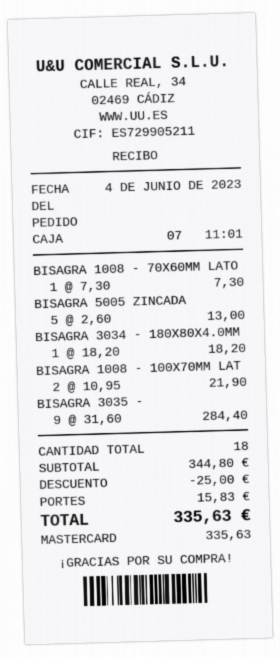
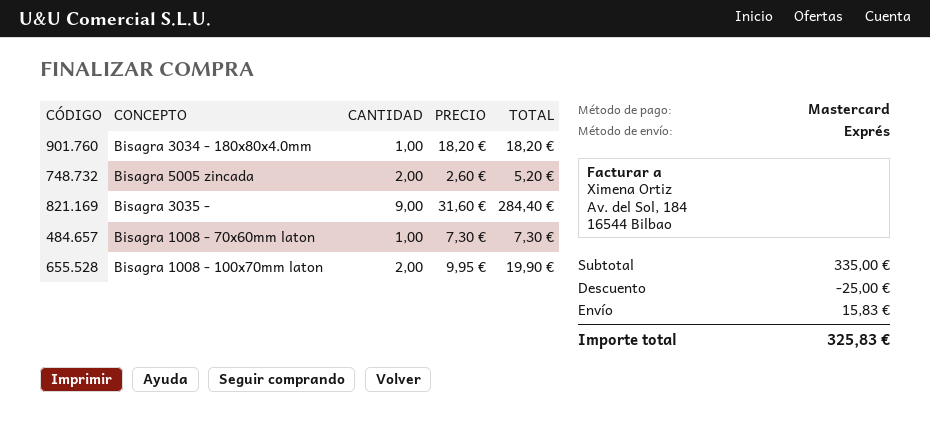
BISAGRA 5005 ZINCADA: 5 x 2.60 = 13.00 -> 2 x 2.60 = 5.20
BISAGRA 1008 - 100X70MM LAT: 2 x 10.95 = 21.90 -> 2 x 9.95 = 19.90
subtotal: 344.80 -> 335.00
total: 335.63 -> 325.83

